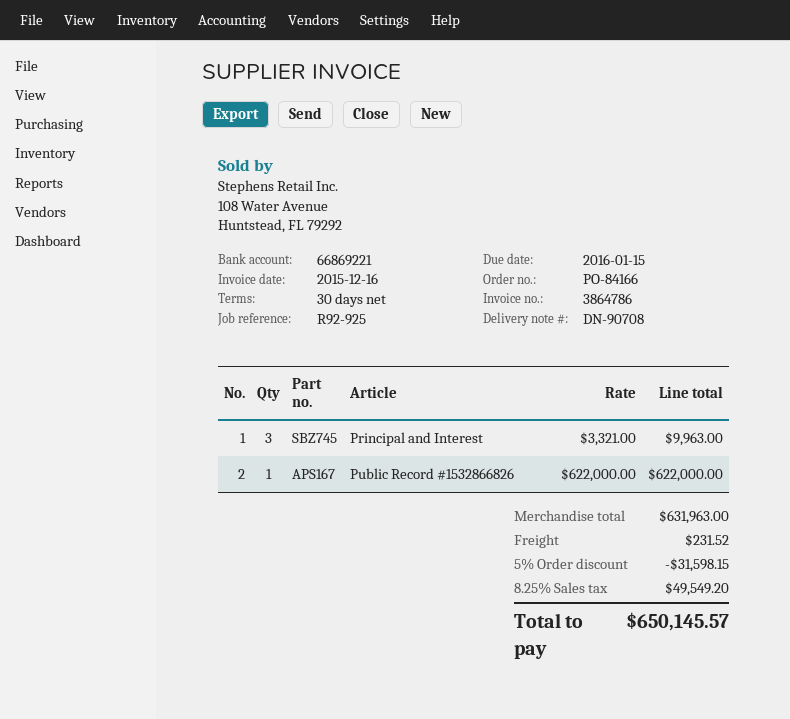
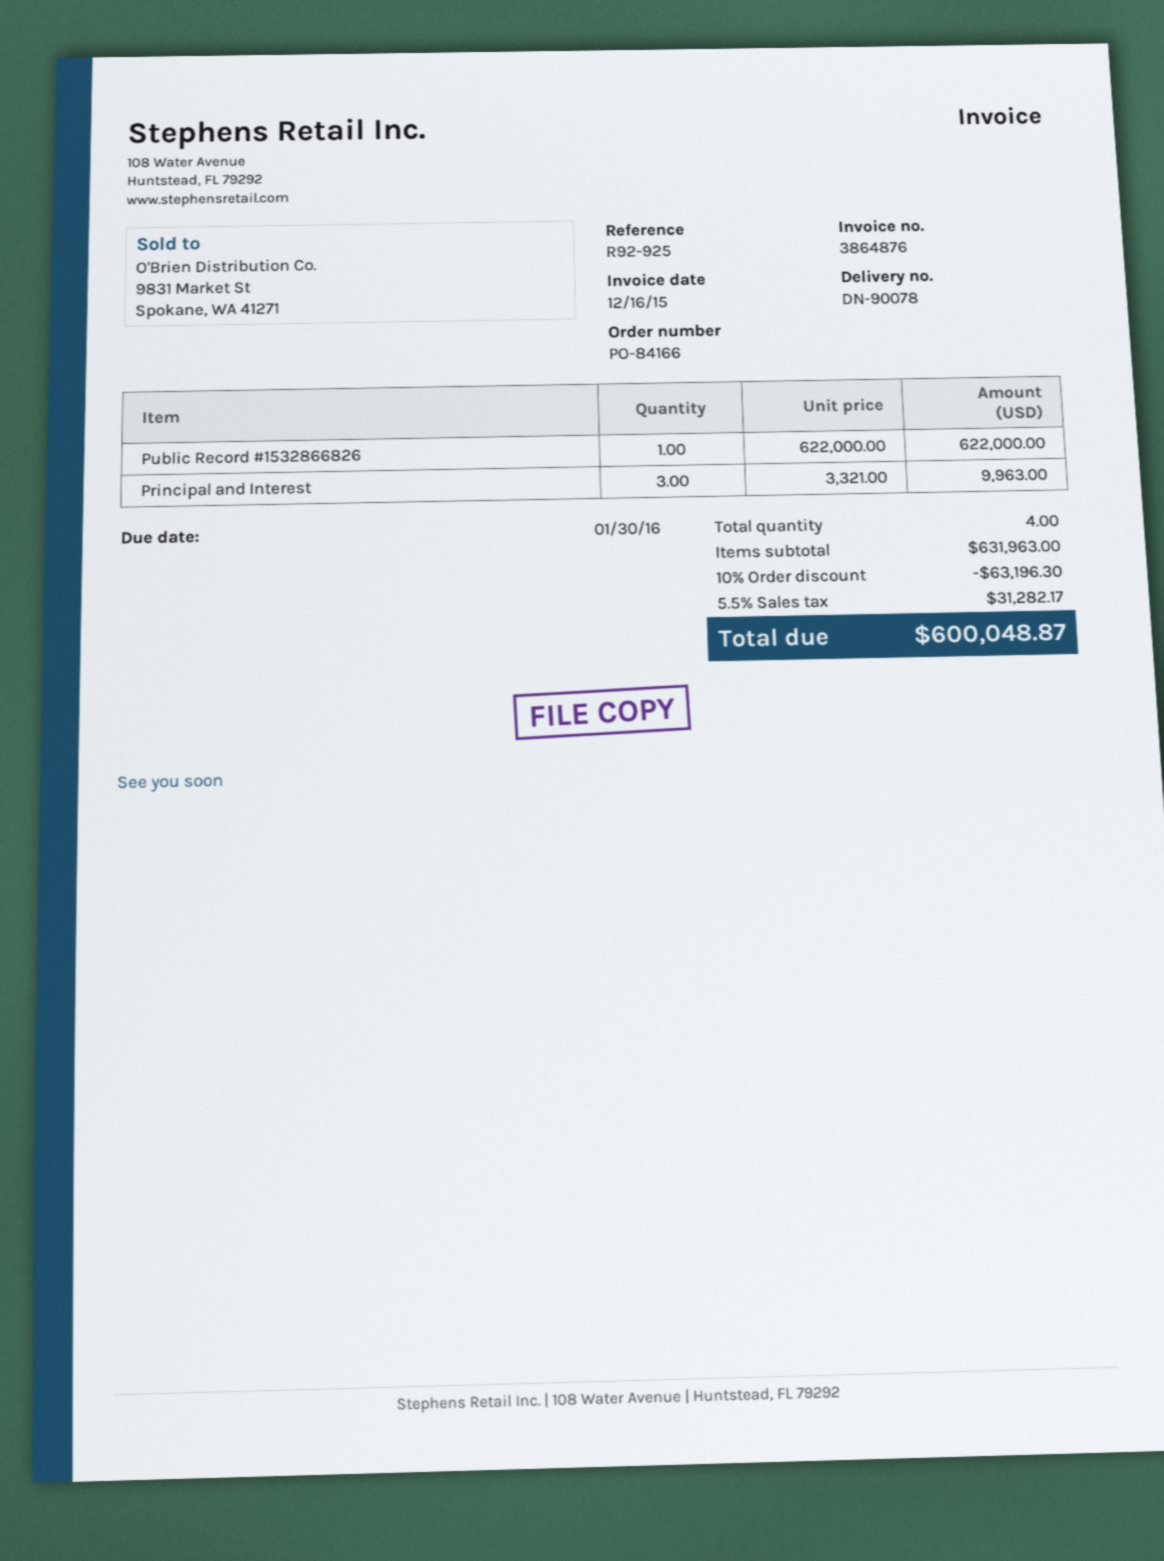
delivery note number: DN-90708 -> DN-90078
invoice number: 3864786 -> 3864876
due date: 2016-01-15 -> 2016-01-30
discount: 5% = 31598.15 -> 10% = 63196.30
shipping: 231.52 -> none
tax: 8.25% = 49549.20 -> 5.5% = 31282.17
total: 650145.57 -> 600048.87

